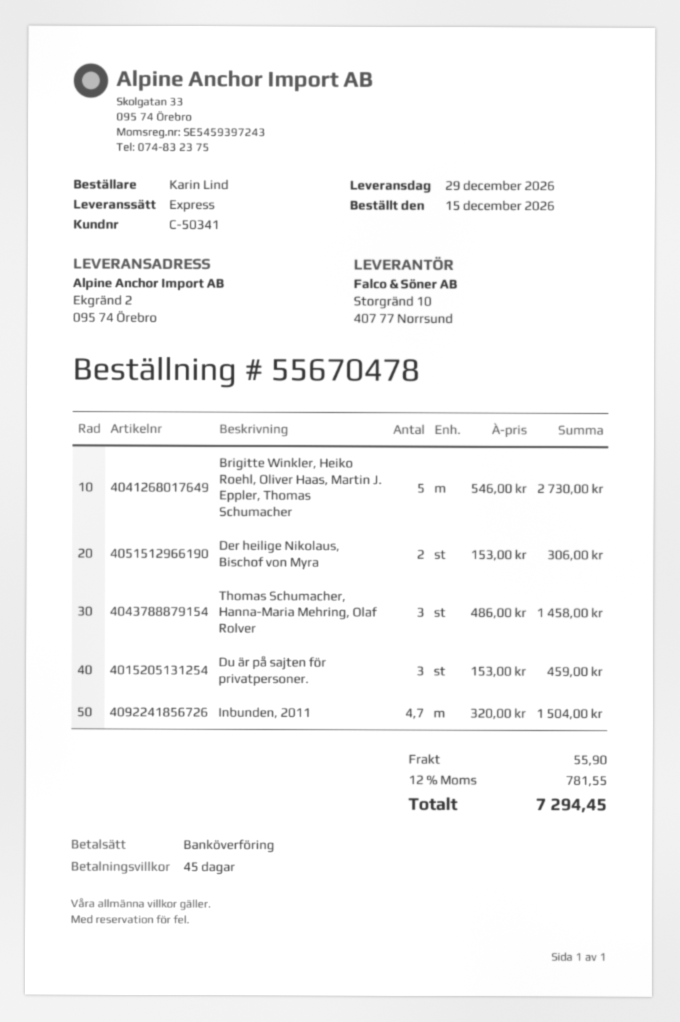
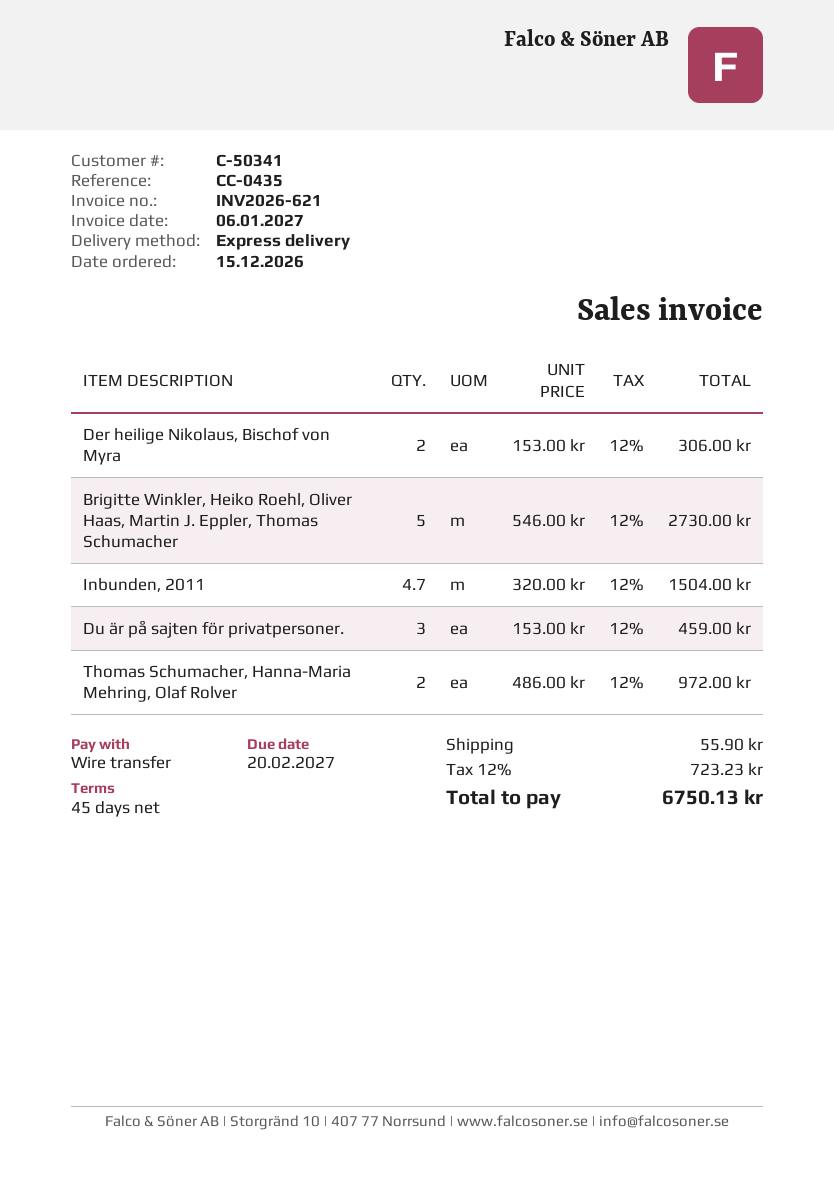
Thomas Schumacher, Hanna-Maria Mehring, Olaf Rolver: 3 x 486.00 = 1458.00 -> 2 x 486.00 = 972.00
tax: 12% = 781.55 -> 12% = 723.23
total: 7294.45 -> 6750.13

